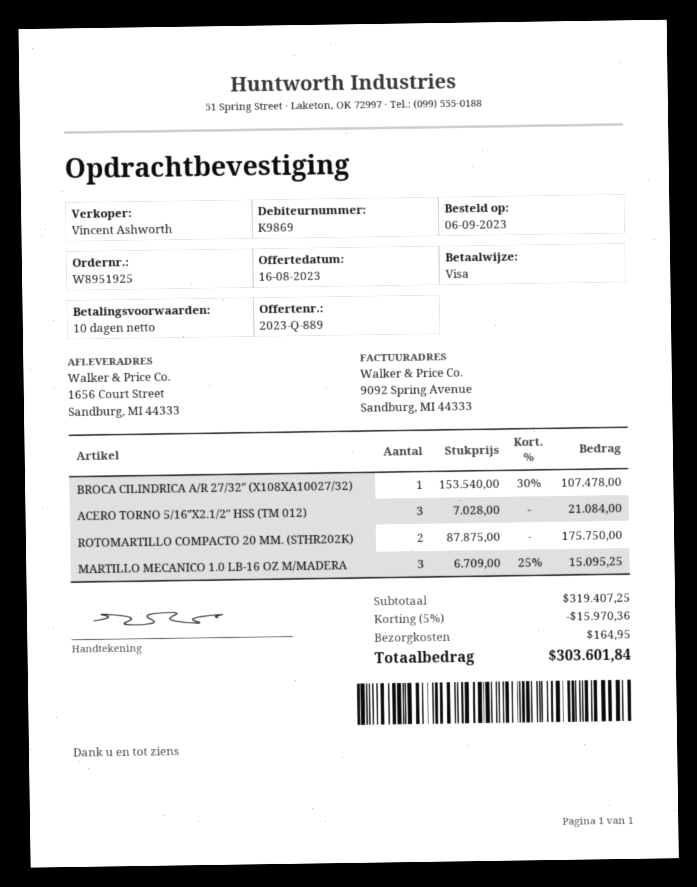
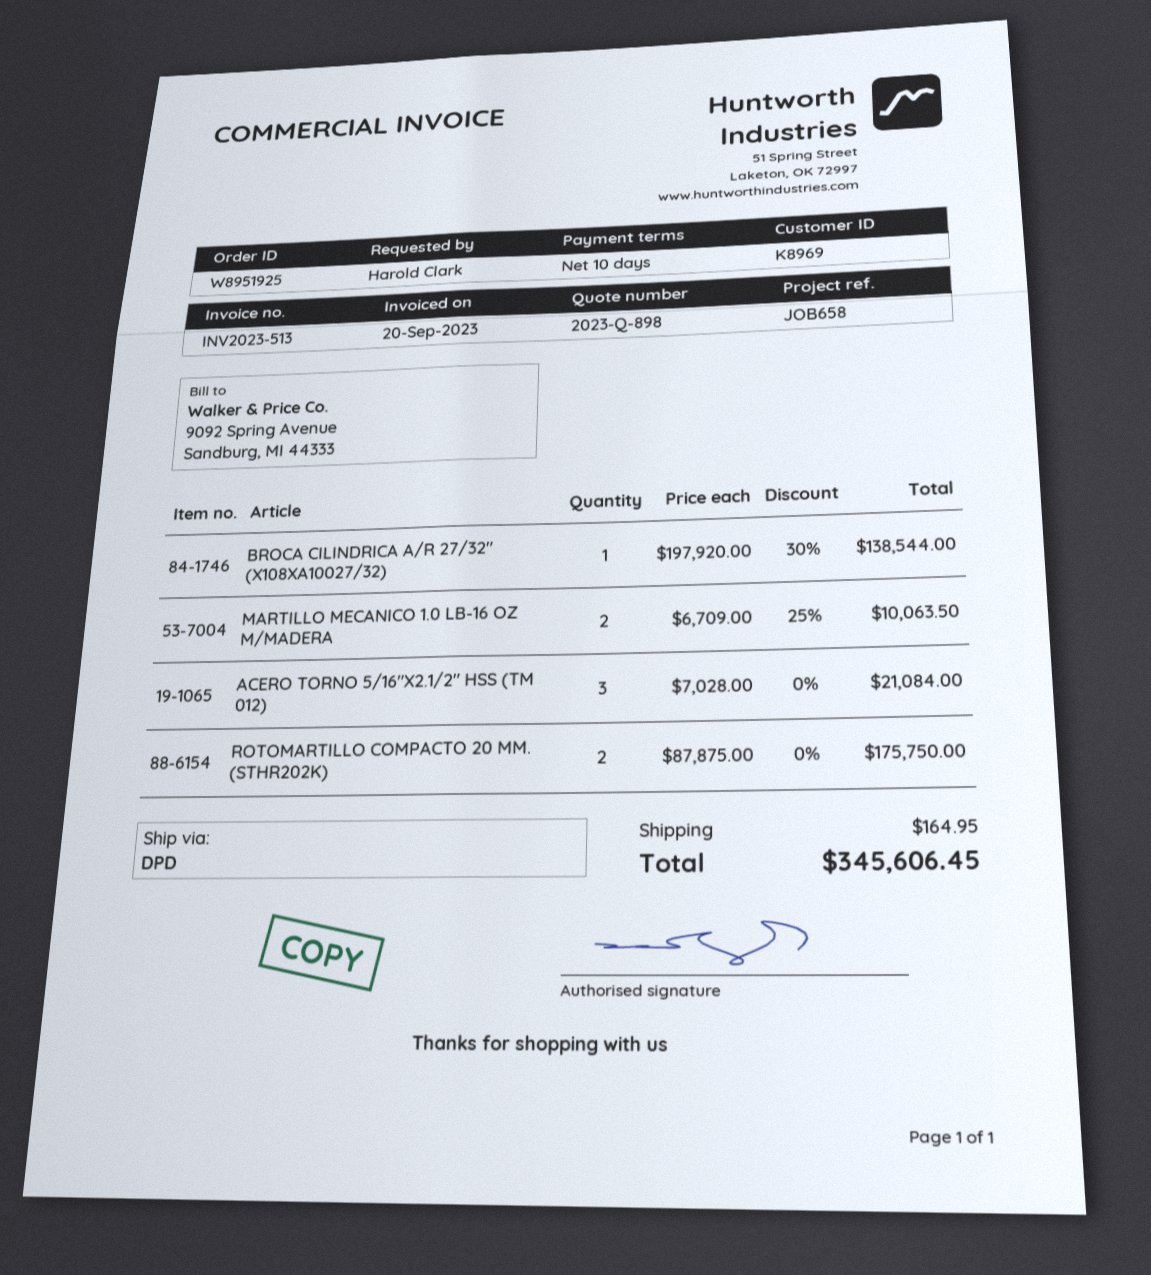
quote number: 2023-Q-889 -> 2023-Q-898
customer number: K9869 -> K8969
BROCA CILINDRICA A/R 27/32″ (X108XA10027/32): 1 x 153540.00 - 30% = 107478.00 -> 1 x 197920.00 - 30% = 138544.00
MARTILLO MECANICO 1.0 LB-16 OZ M/MADERA: 3 x 6709.00 - 25% = 15095.25 -> 2 x 6709.00 - 25% = 10063.50
discount: 5% = 15970.36 -> none
total: 303601.84 -> 345606.45

